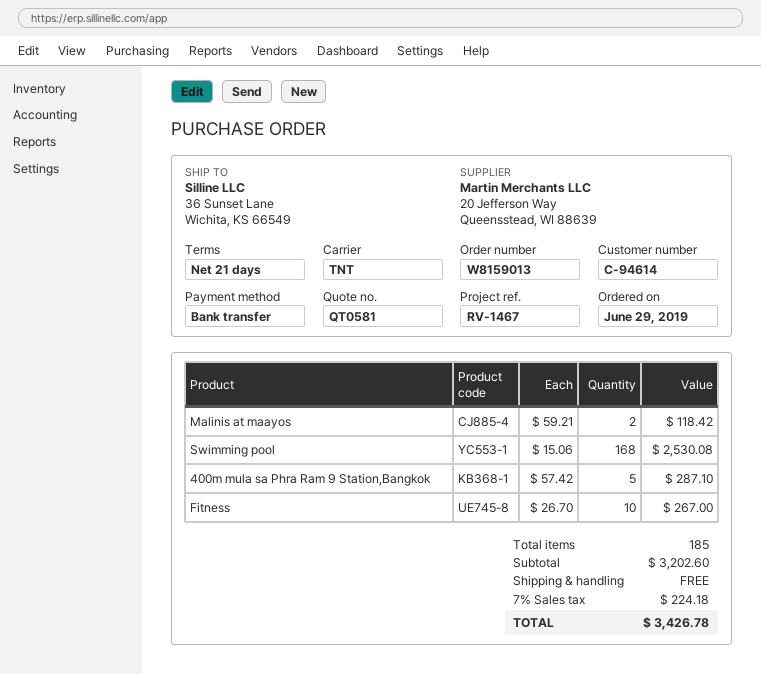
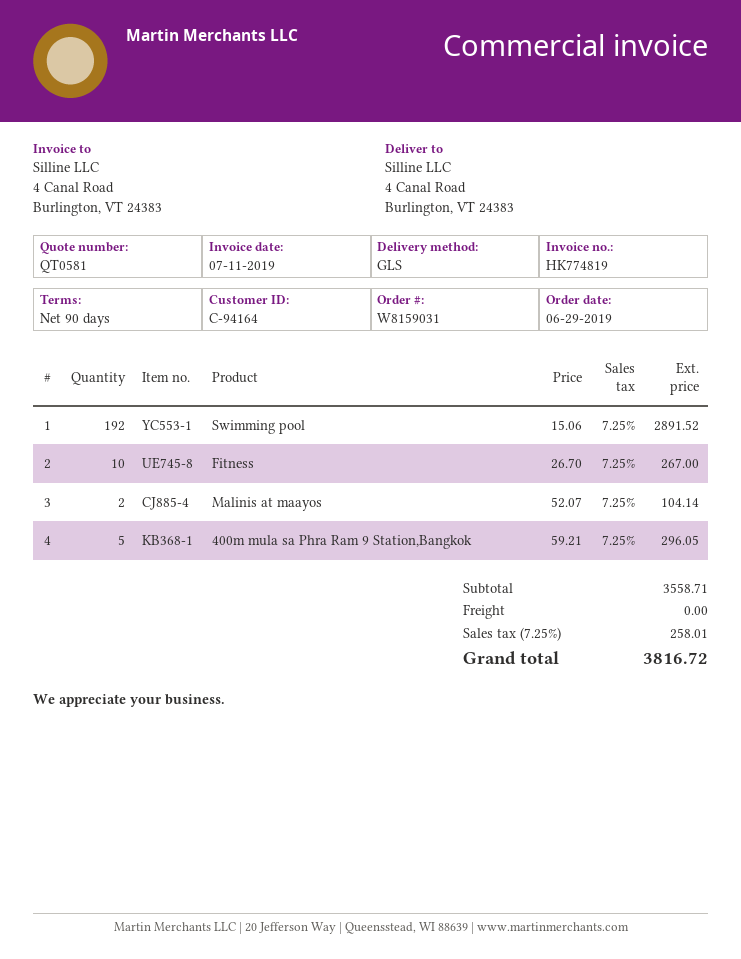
order number: W8159013 -> W8159031
payment terms: 21 days -> 90 days
customer number: C-94614 -> C-94164
shipping method: TNT -> GLS
ship to: 36 Sunset Lane, Wichita, KS 66549 -> 4 Canal Road, Burlington, VT 24383
Malinis at maayos: 2 x 59.21 = 118.42 -> 2 x 52.07 = 104.14
Swimming pool: 168 x 15.06 = 2530.08 -> 192 x 15.06 = 2891.52
400m mula sa Phra Ram 9 Station,Bangkok: 5 x 57.42 = 287.10 -> 5 x 59.21 = 296.05
subtotal: 3202.60 -> 3558.71
tax: 7% = 224.18 -> 7.25% = 258.01
total: 3426.78 -> 3816.72

